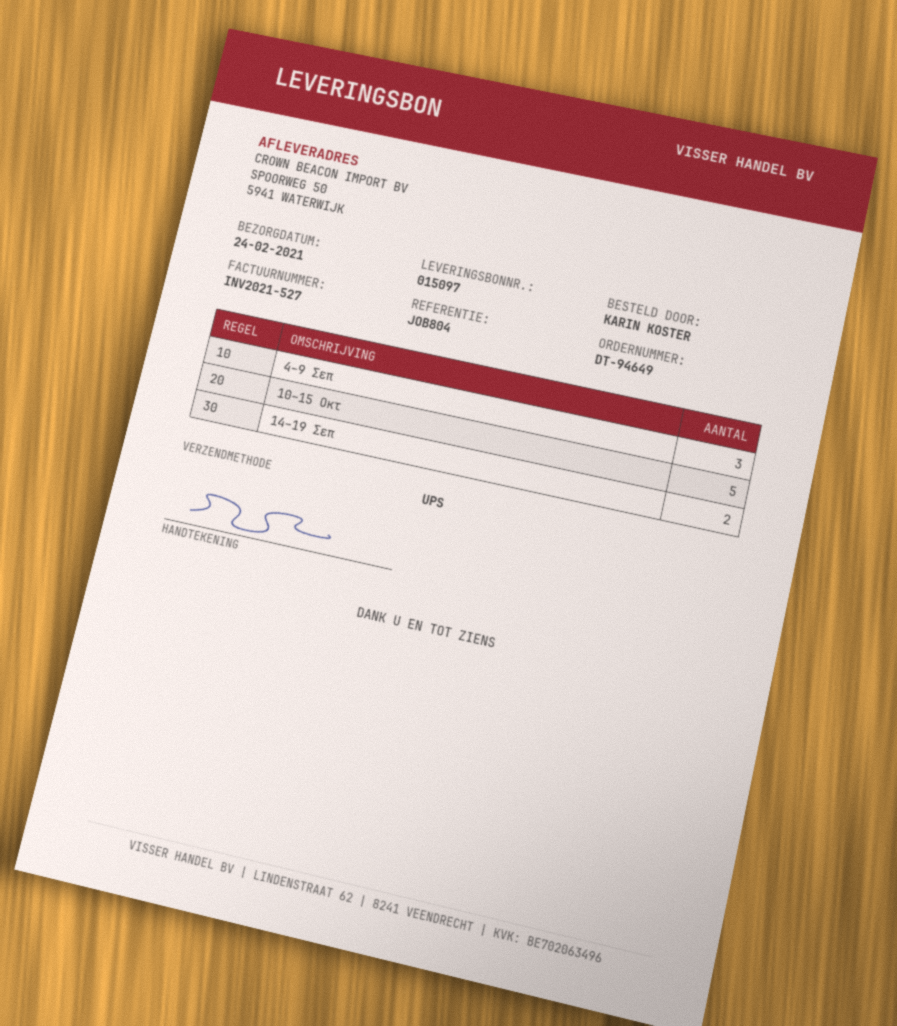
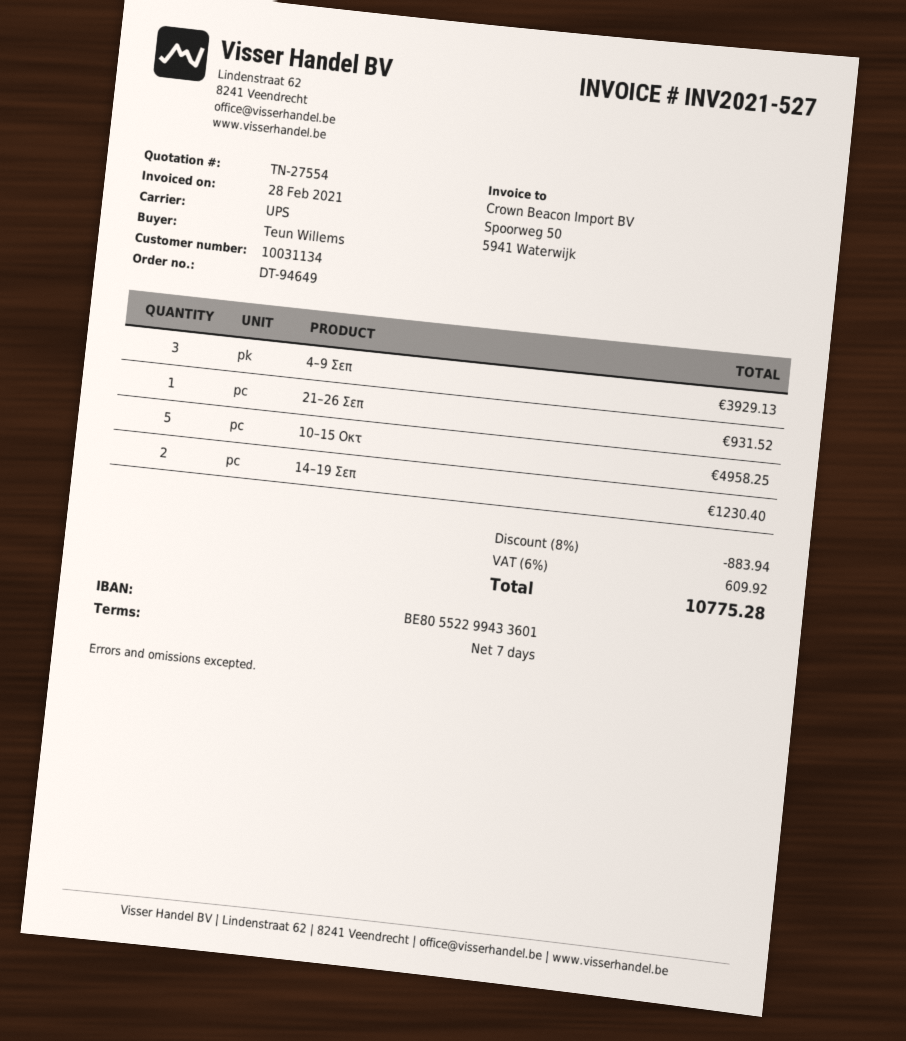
ordered by: KARIN KOSTER -> Teun Willems
21–26 Σεπ: none -> 1

